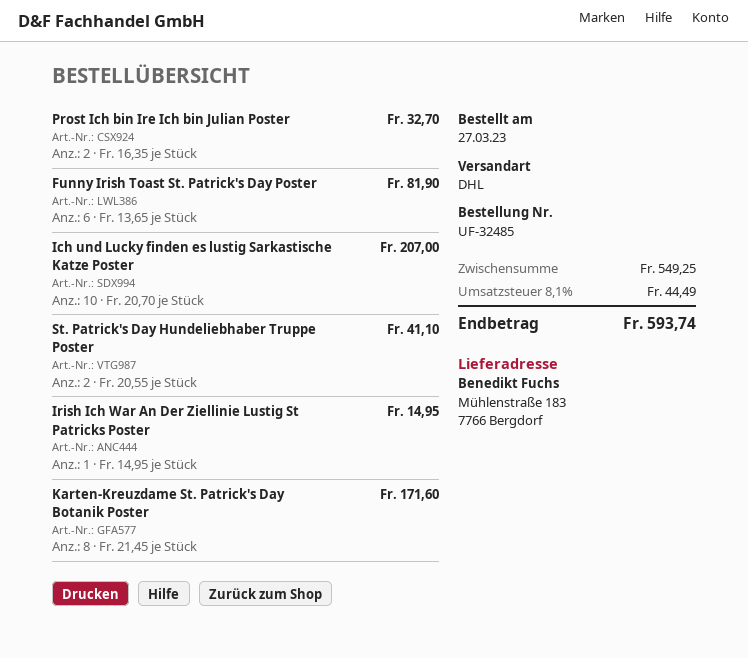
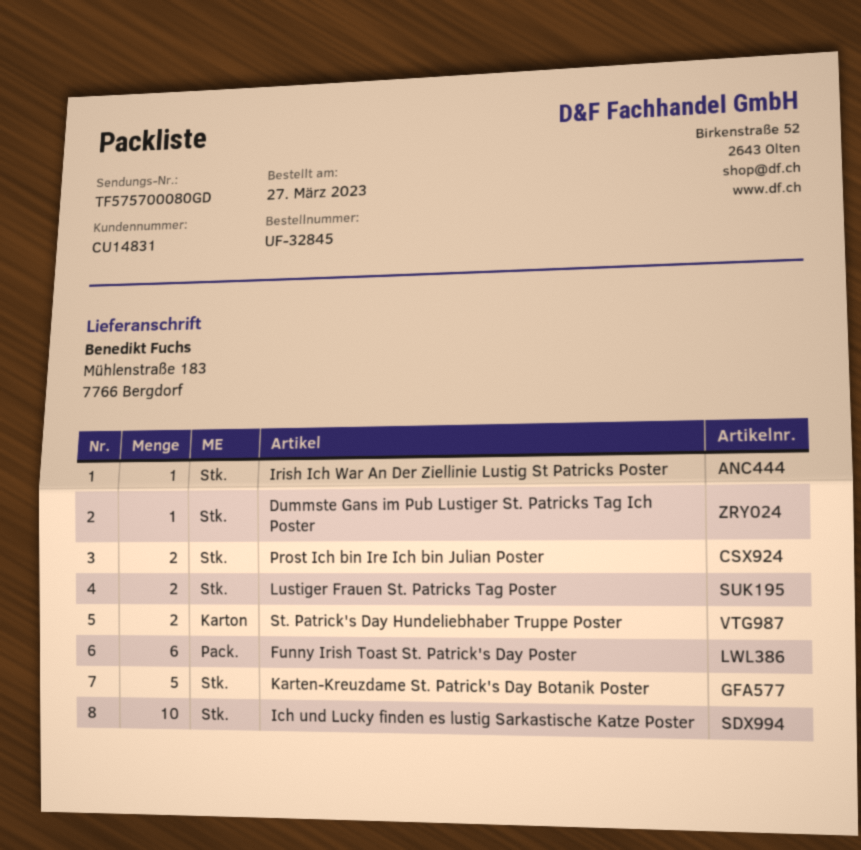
order number: UF-32485 -> UF-32845
Karten-Kreuzdame St. Patrick's Day Botanik Poster: 8 -> 5
Dummste Gans im Pub Lustiger St. Patricks Tag Ich Poster: none -> 1
Lustiger Frauen St. Patricks Tag Poster: none -> 2

